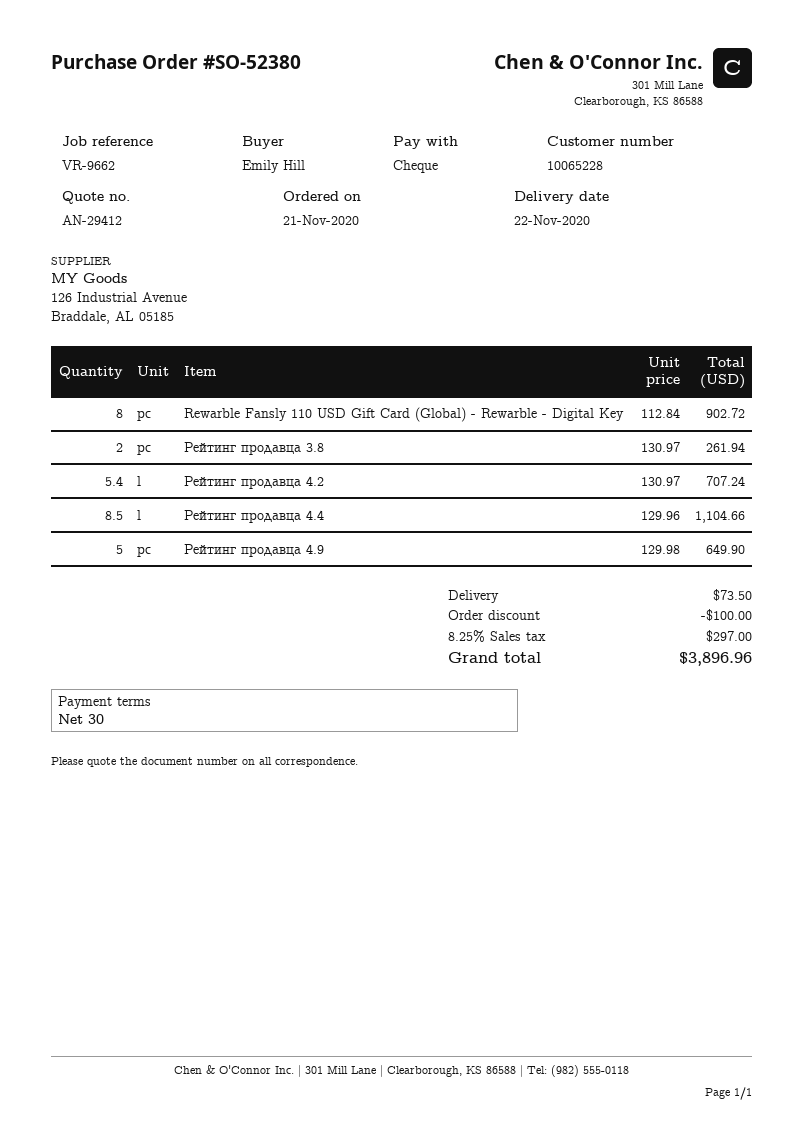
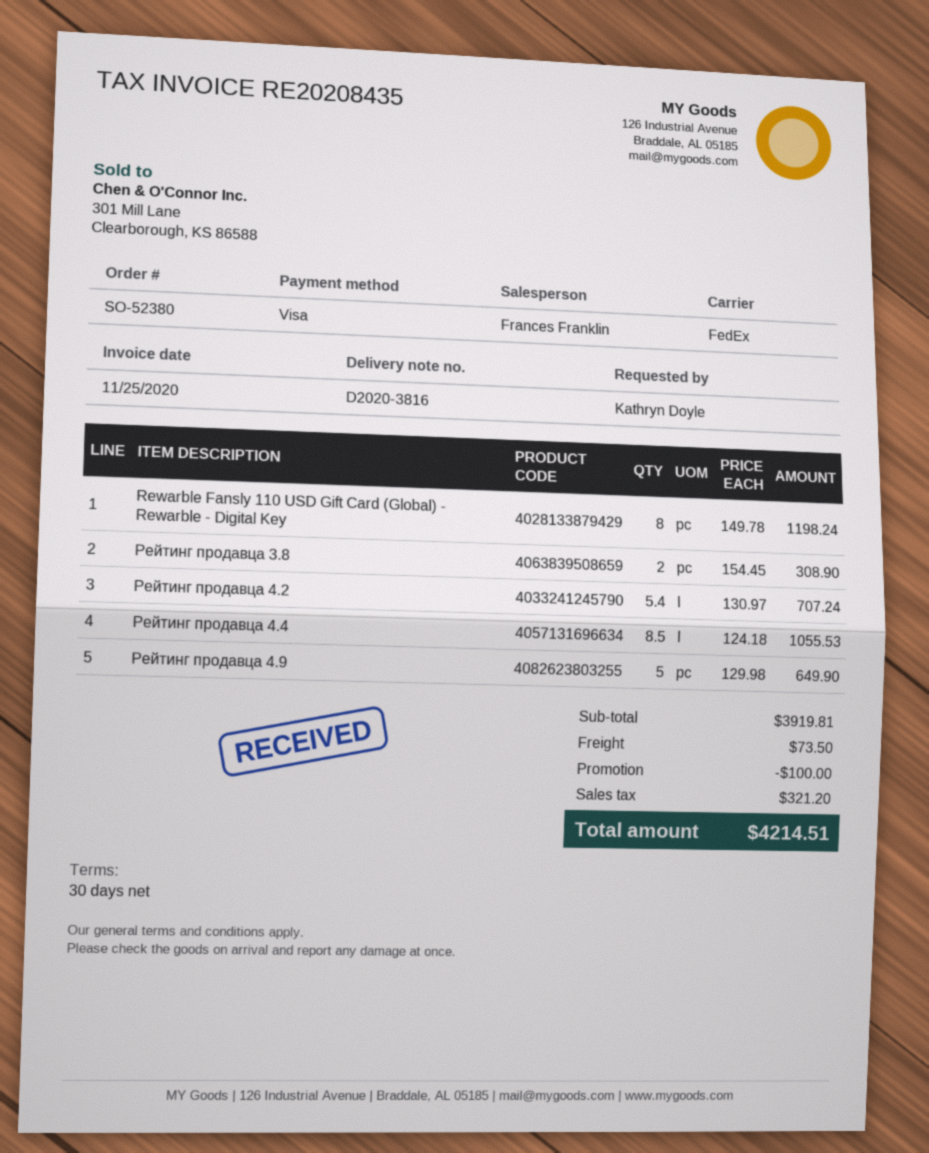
ordered by: Emily Hill -> Kathryn Doyle
payment method: cheque -> Visa
Rewarble Fansly 110 USD Gift Card (Global) - Rewarble - Digital Key: 8 x 112.84 = 902.72 -> 8 x 149.78 = 1198.24
Рейтинг продавца 3.8: 2 x 130.97 = 261.94 -> 2 x 154.45 = 308.90
Рейтинг продавца 4.4: 8.5 x 129.96 = 1104.66 -> 8.5 x 124.18 = 1055.53
tax: 297.00 -> 321.20
total: 3896.96 -> 4214.51

